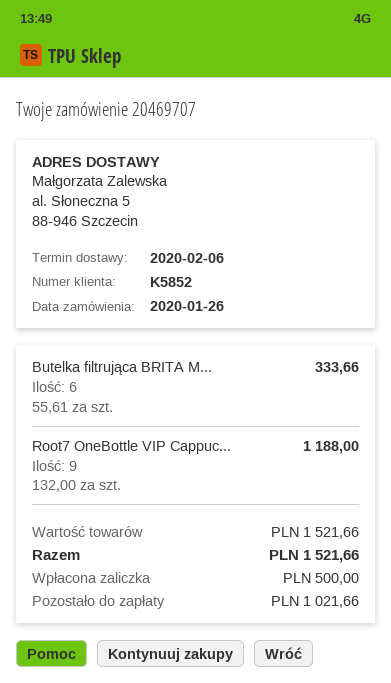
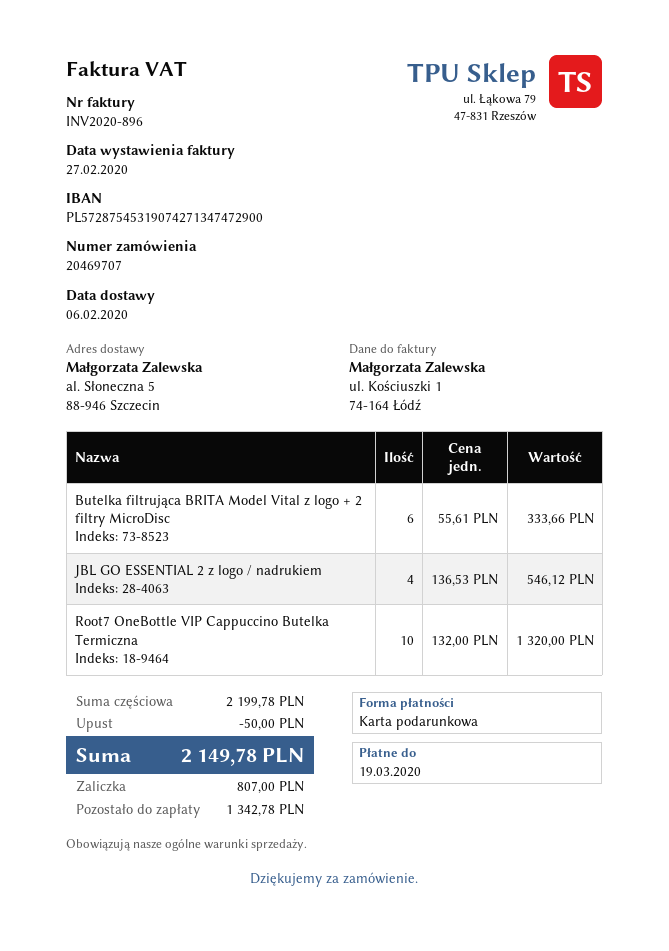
Root7 OneBottle VIP Cappuc...: 9 x 132.00 = 1188.00 -> 10 x 132.00 = 1320.00
JBL GO ESSENTIAL 2 z logo / nadrukiem: none -> 4 x 136.53 = 546.12
subtotal: 1521.66 -> 2199.78
discount: none -> 50.00
total: 1521.66 -> 2149.78
deposit: 500.00 -> 807.00
balance: 1021.66 -> 1342.78

